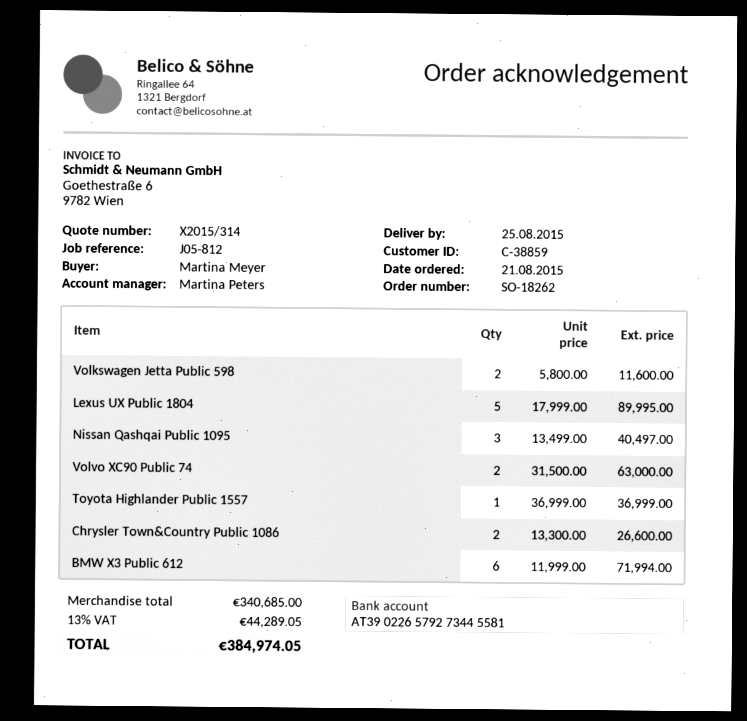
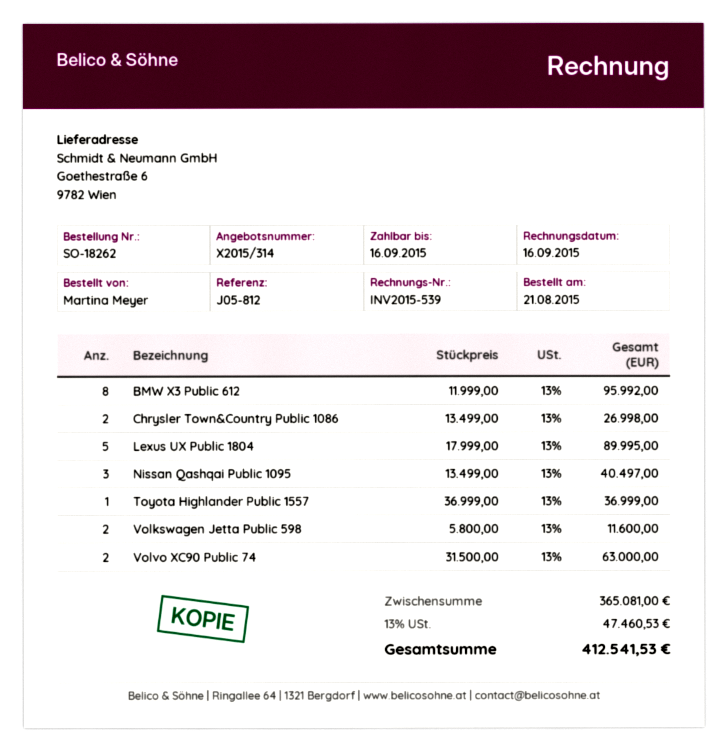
Chrysler Town&Country Public 1086: 2 x 13300.00 = 26600.00 -> 2 x 13499.00 = 26998.00
BMW X3 Public 612: 6 x 11999.00 = 71994.00 -> 8 x 11999.00 = 95992.00
subtotal: 340685.00 -> 365081.00
tax: 13% = 44289.05 -> 13% = 47460.53
total: 384974.05 -> 412541.53

